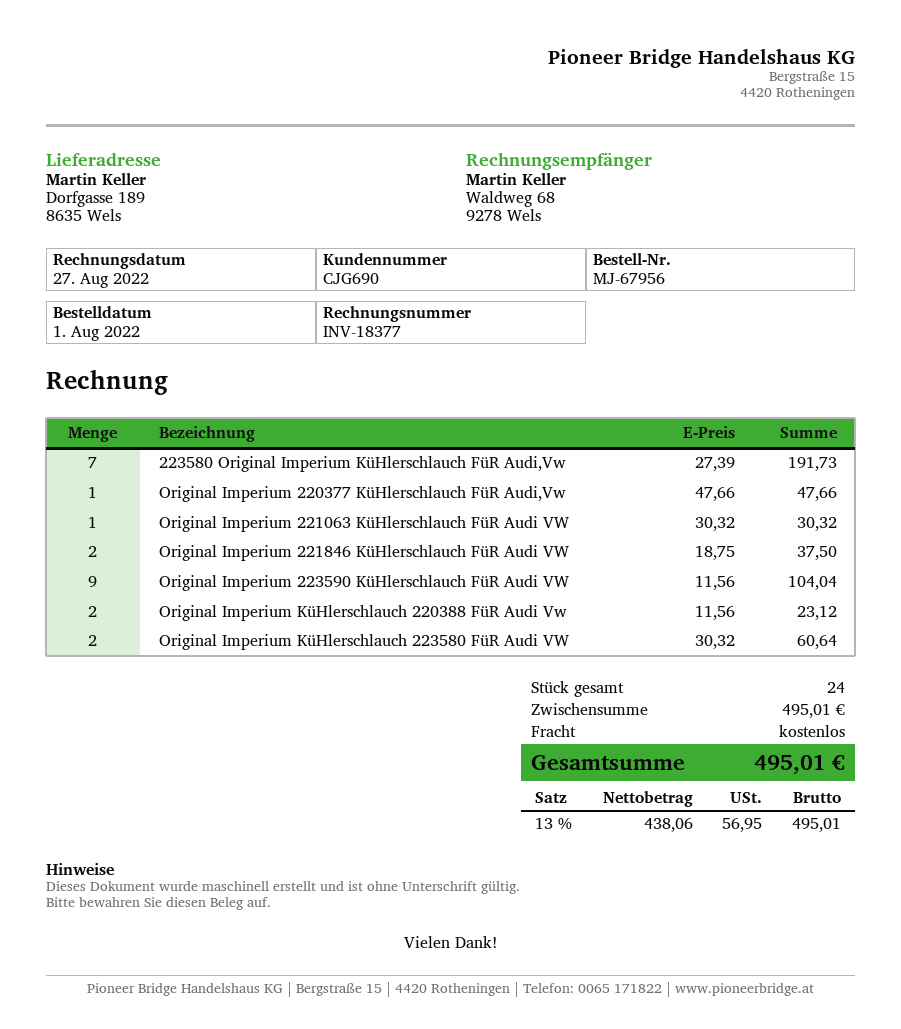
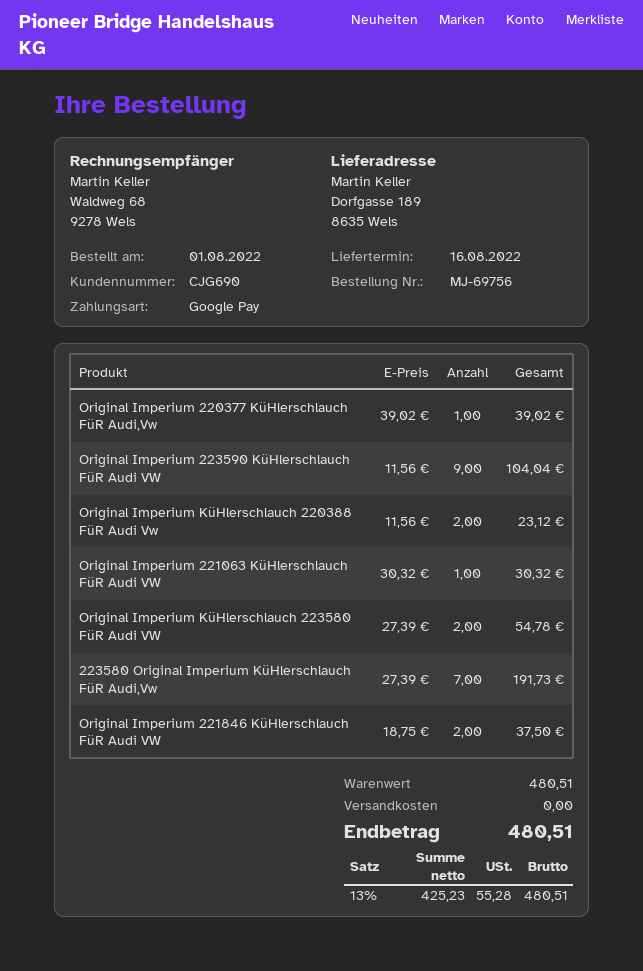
order number: MJ-67956 -> MJ-69756
Original Imperium 220377 KüHlerschlauch FüR Audi,Vw: 1 x 47.66 = 47.66 -> 1 x 39.02 = 39.02
Original Imperium KüHlerschlauch 223580 FüR Audi VW: 2 x 30.32 = 60.64 -> 2 x 27.39 = 54.78
subtotal: 495.01 -> 480.51
net: 438.06 -> 425.23
tax: 13% = 56.95 -> 13% = 55.28
total: 495.01 -> 480.51

